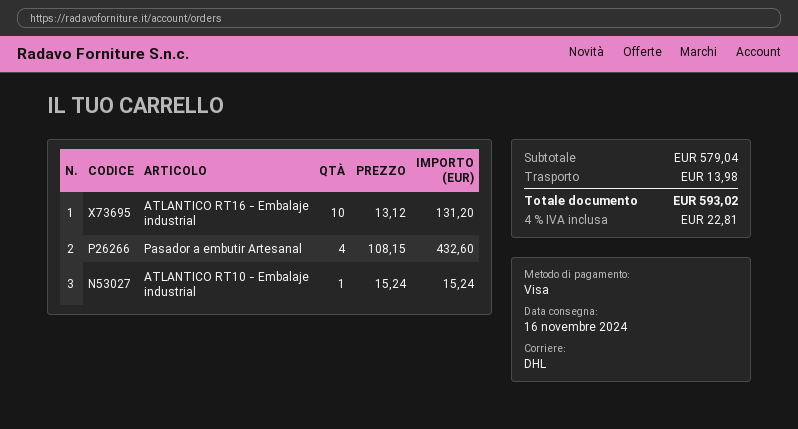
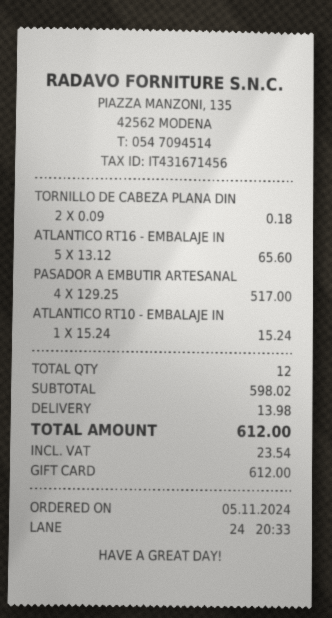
payment method: Visa -> gift card
ATLANTICO RT16 - Embalaje industrial: 10 x 13.12 = 131.20 -> 5 x 13.12 = 65.60
Pasador a embutir Artesanal: 4 x 108.15 = 432.60 -> 4 x 129.25 = 517.00
TORNILLO DE CABEZA PLANA DIN: none -> 2 x 0.09 = 0.18
subtotal: 579.04 -> 598.02
tax: 22.81 -> 23.54
total: 593.02 -> 612.00

